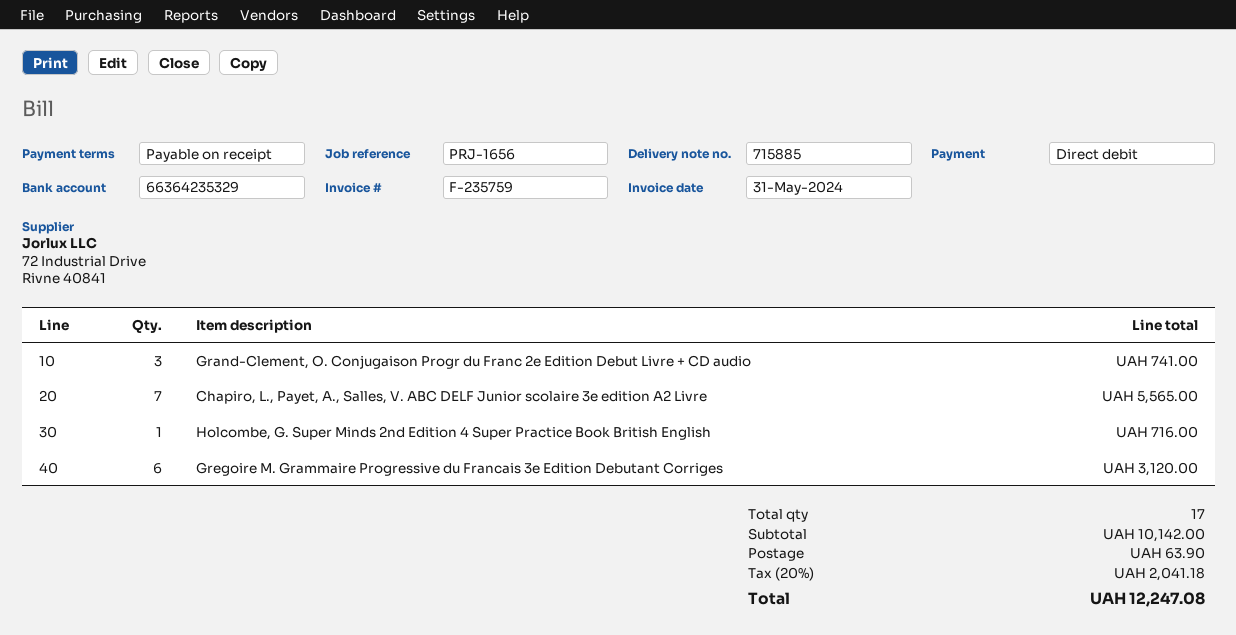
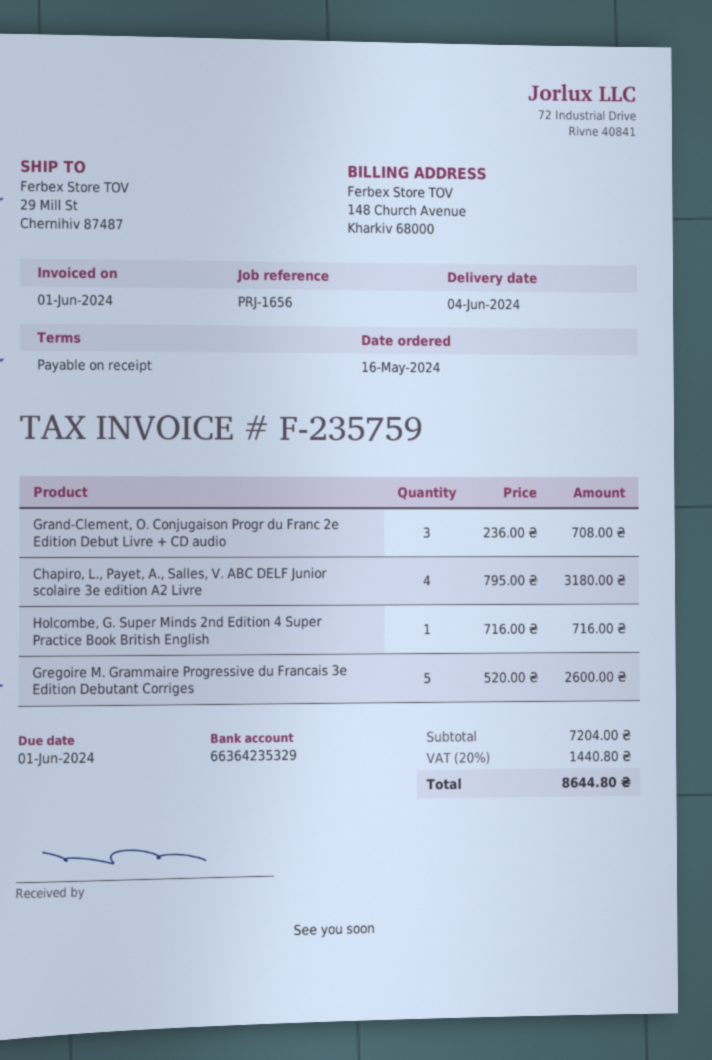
invoice date: 2024-05-31 -> 2024-06-01
Grand-Clement, O. Conjugaison Progr du Franc 2e Edition Debut Livre + CD audio: 3 for 741.00 -> 3 for 708.00
Chapiro, L., Payet, A., Salles, V. ABC DELF Junior scolaire 3e edition A2 Livre: 7 for 5565.00 -> 4 for 3180.00
Gregoire M. Grammaire Progressive du Francais 3e Edition Debutant Corriges: 6 for 3120.00 -> 5 for 2600.00
subtotal: 10142.00 -> 7204.00
shipping: 63.90 -> none
tax: 20% = 2041.18 -> 20% = 1440.80
total: 12247.08 -> 8644.80

